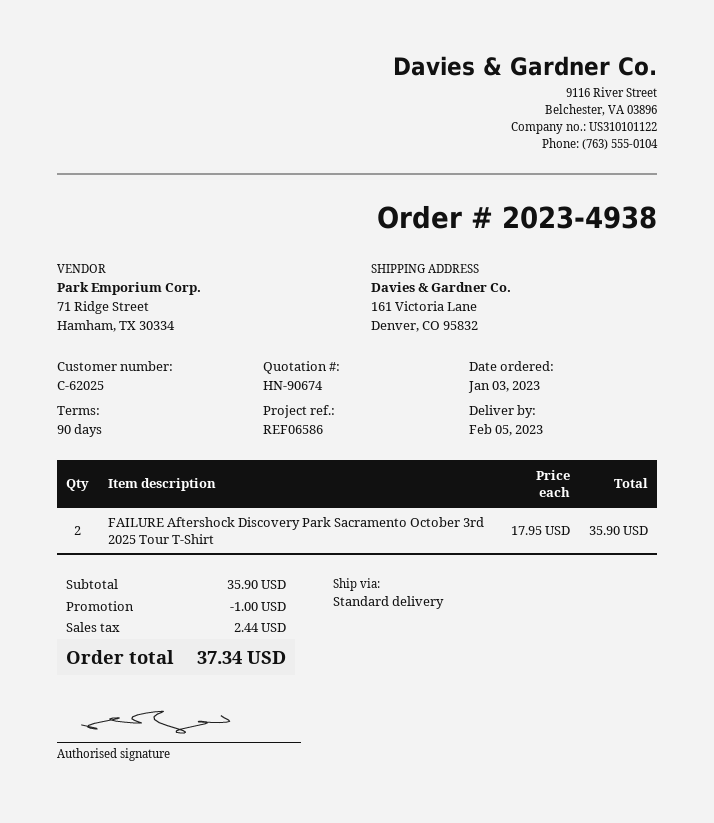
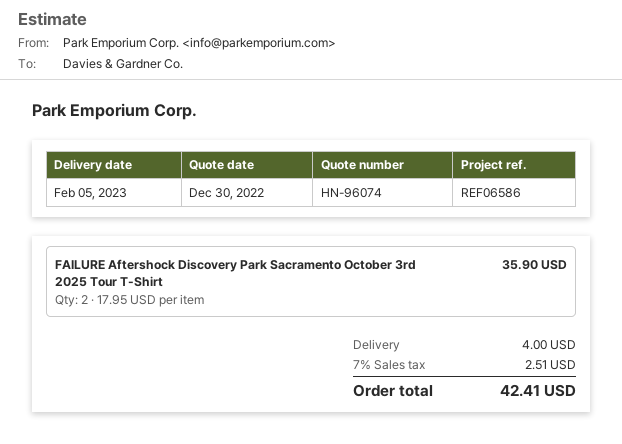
quote number: HN-90674 -> HN-96074
discount: 1.00 -> none
shipping: none -> 4.00
tax: 2.44 -> 2.51
total: 37.34 -> 42.41

